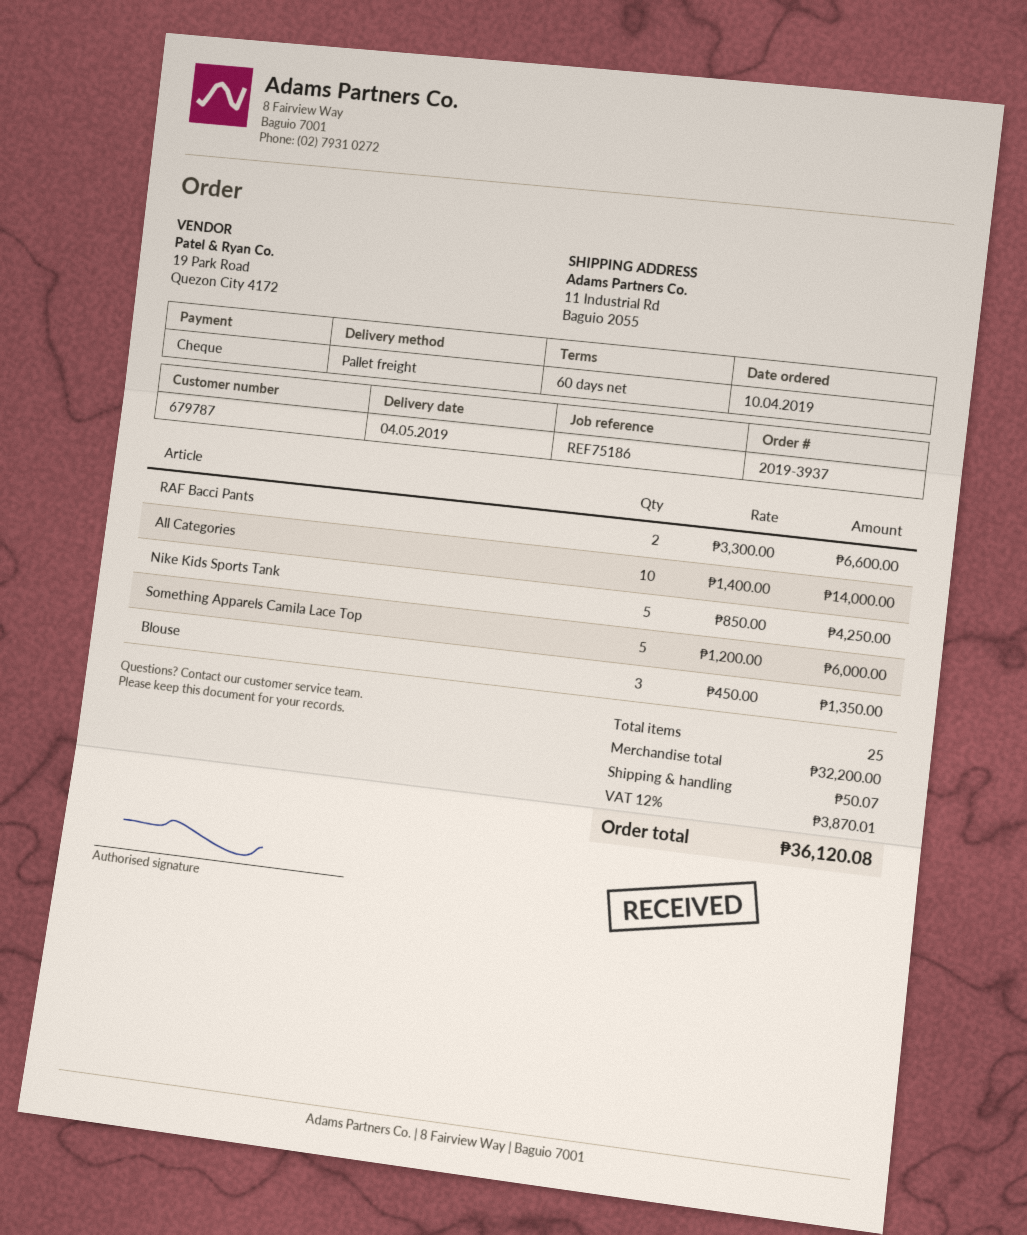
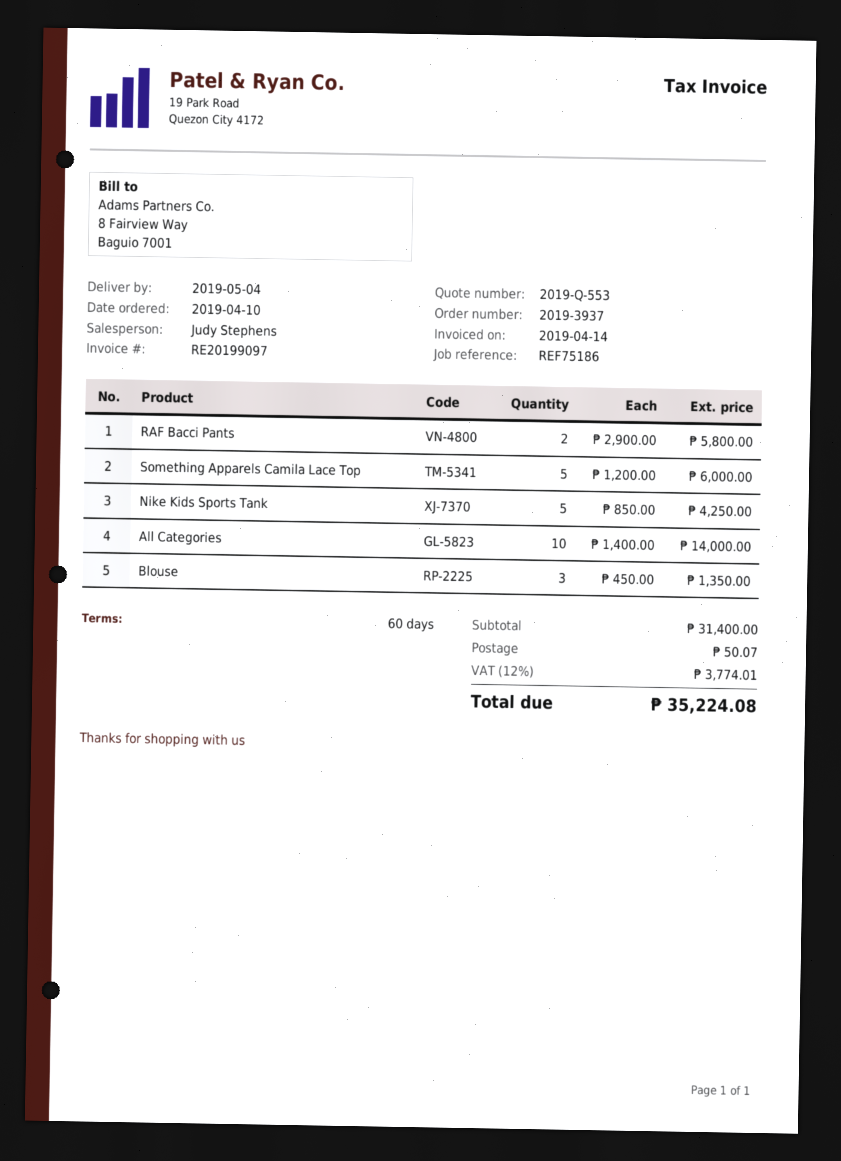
RAF Bacci Pants: 2 x 3300.00 = 6600.00 -> 2 x 2900.00 = 5800.00
subtotal: 32200.00 -> 31400.00
tax: 12% = 3870.01 -> 12% = 3774.01
total: 36120.08 -> 35224.08

